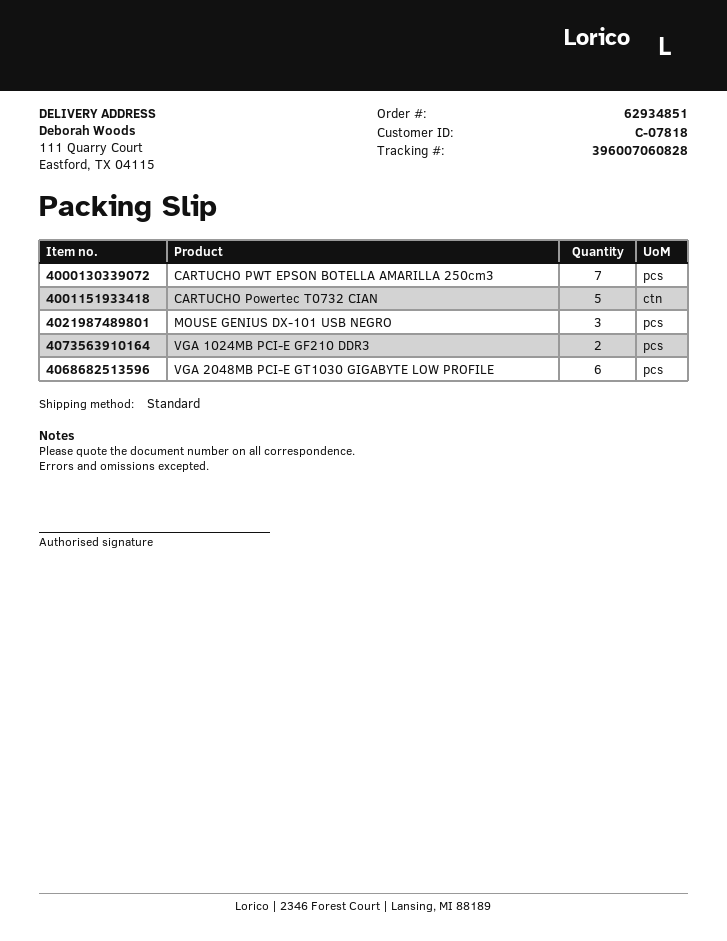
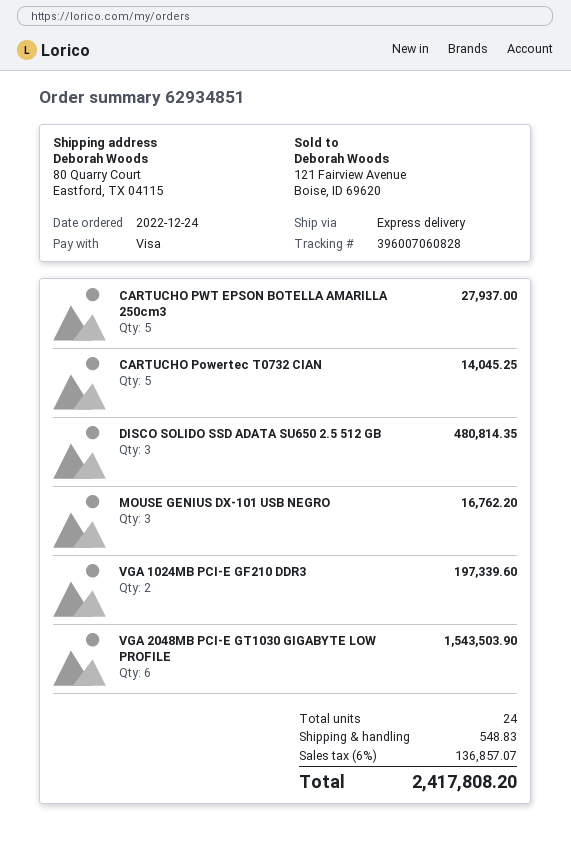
shipping method: standard -> express
ship to: 111 Quarry Court, Eastford, TX 04115 -> 80 Quarry Court, Eastford, TX 04115
CARTUCHO PWT EPSON BOTELLA AMARILLA 250cm3: 7 -> 5
DISCO SOLIDO SSD ADATA SU650 2.5 512 GB: none -> 3

